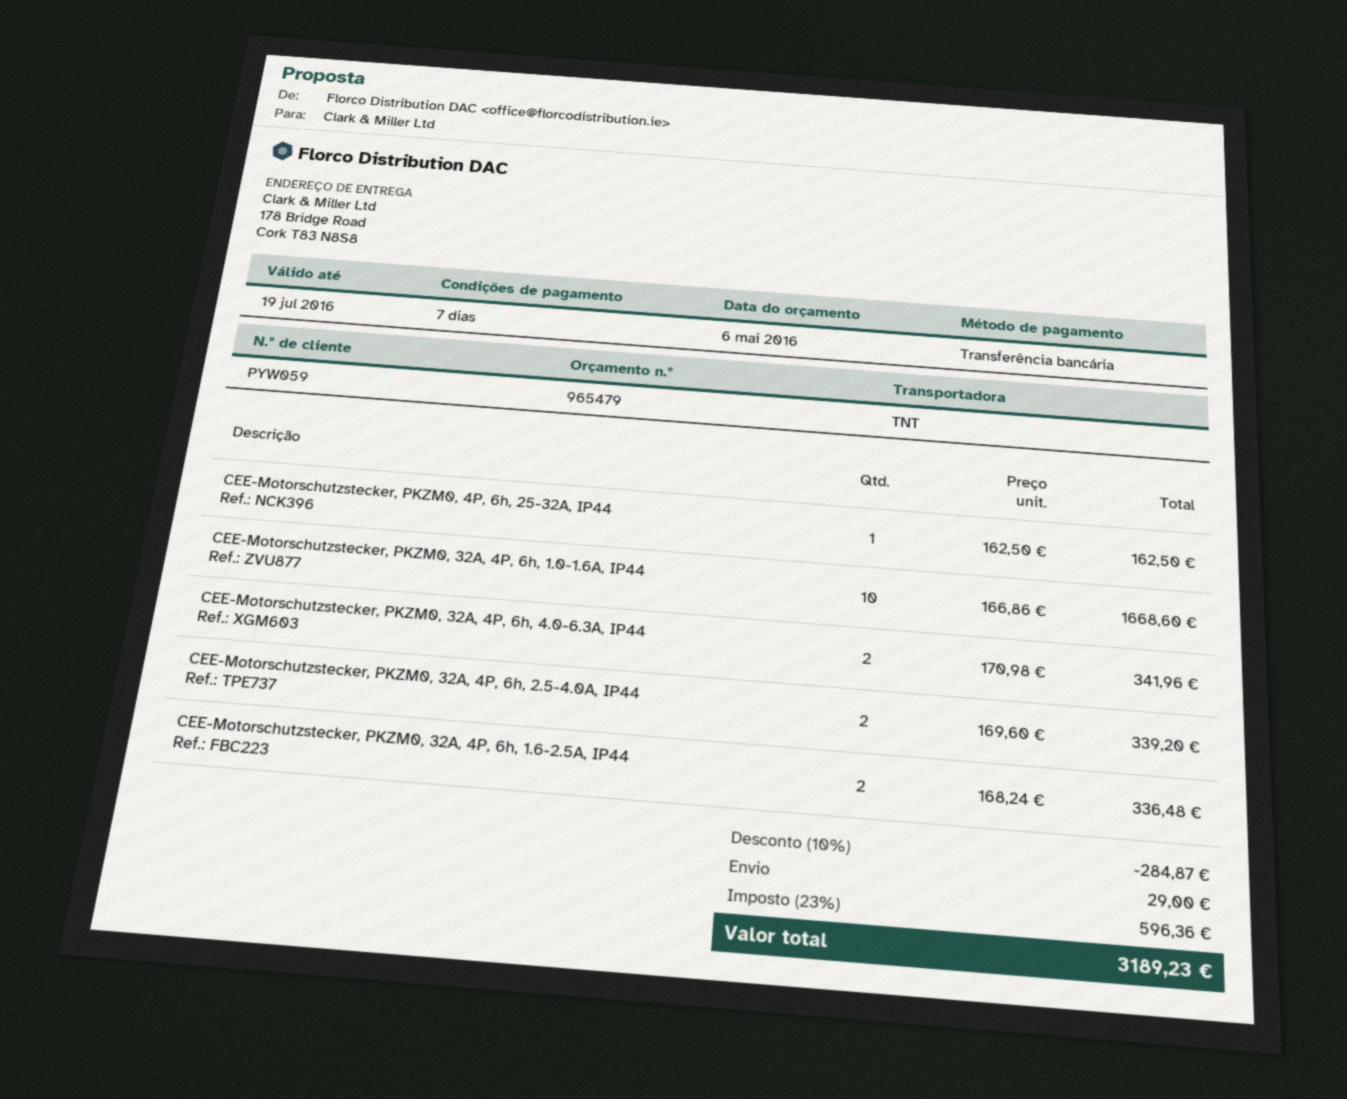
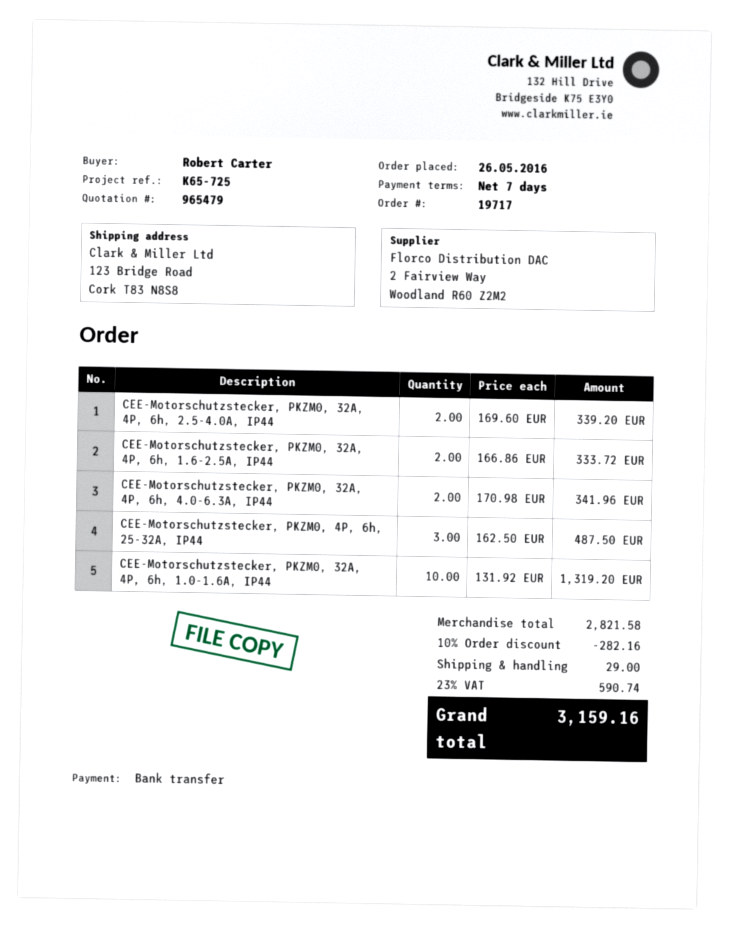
ship to: 178 Bridge Road, Cork T83 N8S8 -> 123 Bridge Road, Cork T83 N8S8
CEE-Motorschutzstecker, PKZM0, 4P, 6h, 25-32A, IP44: 1 x 162.50 = 162.50 -> 3 x 162.50 = 487.50
CEE-Motorschutzstecker, PKZM0, 32A, 4P, 6h, 1.0-1.6A, IP44: 10 x 166.86 = 1668.60 -> 10 x 131.92 = 1319.20
CEE-Motorschutzstecker, PKZM0, 32A, 4P, 6h, 1.6-2.5A, IP44: 2 x 168.24 = 336.48 -> 2 x 166.86 = 333.72
discount: 10% = 284.87 -> 10% = 282.16
tax: 23% = 596.36 -> 23% = 590.74
total: 3189.23 -> 3159.16

